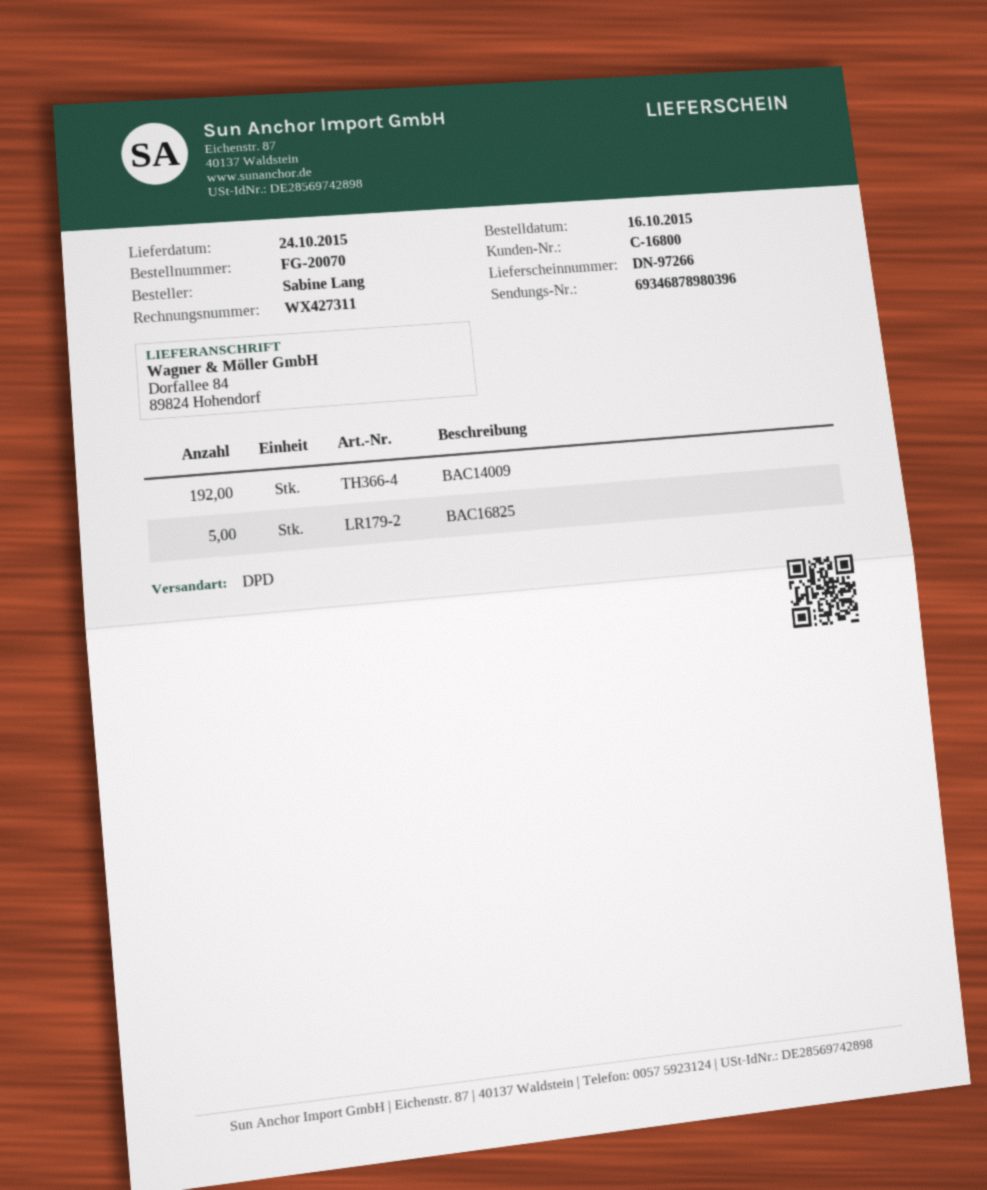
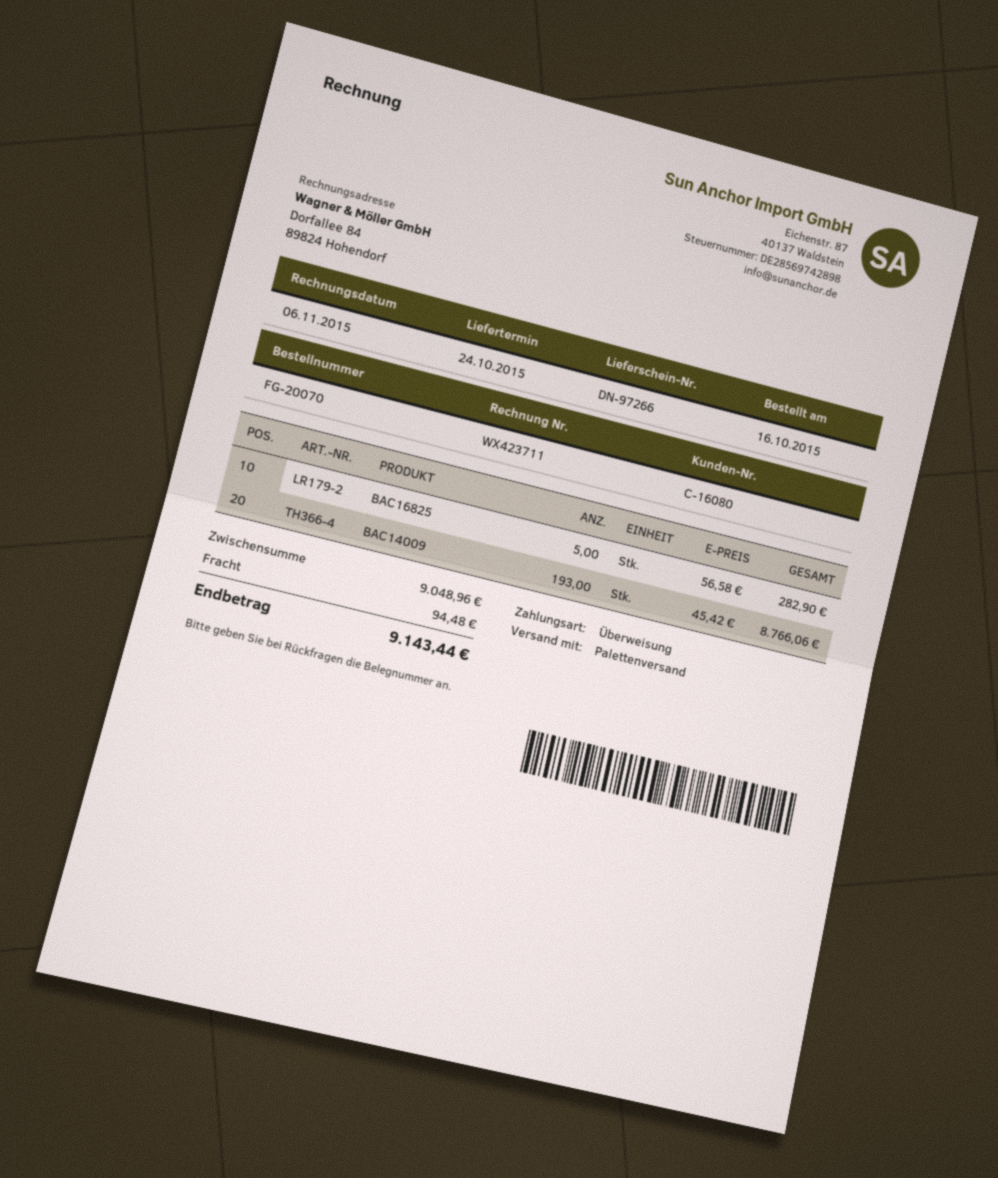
invoice number: WX427311 -> WX423711
customer number: C-16800 -> C-16080
shipping method: DPD -> pallet freight
BAC14009: 192 -> 193

